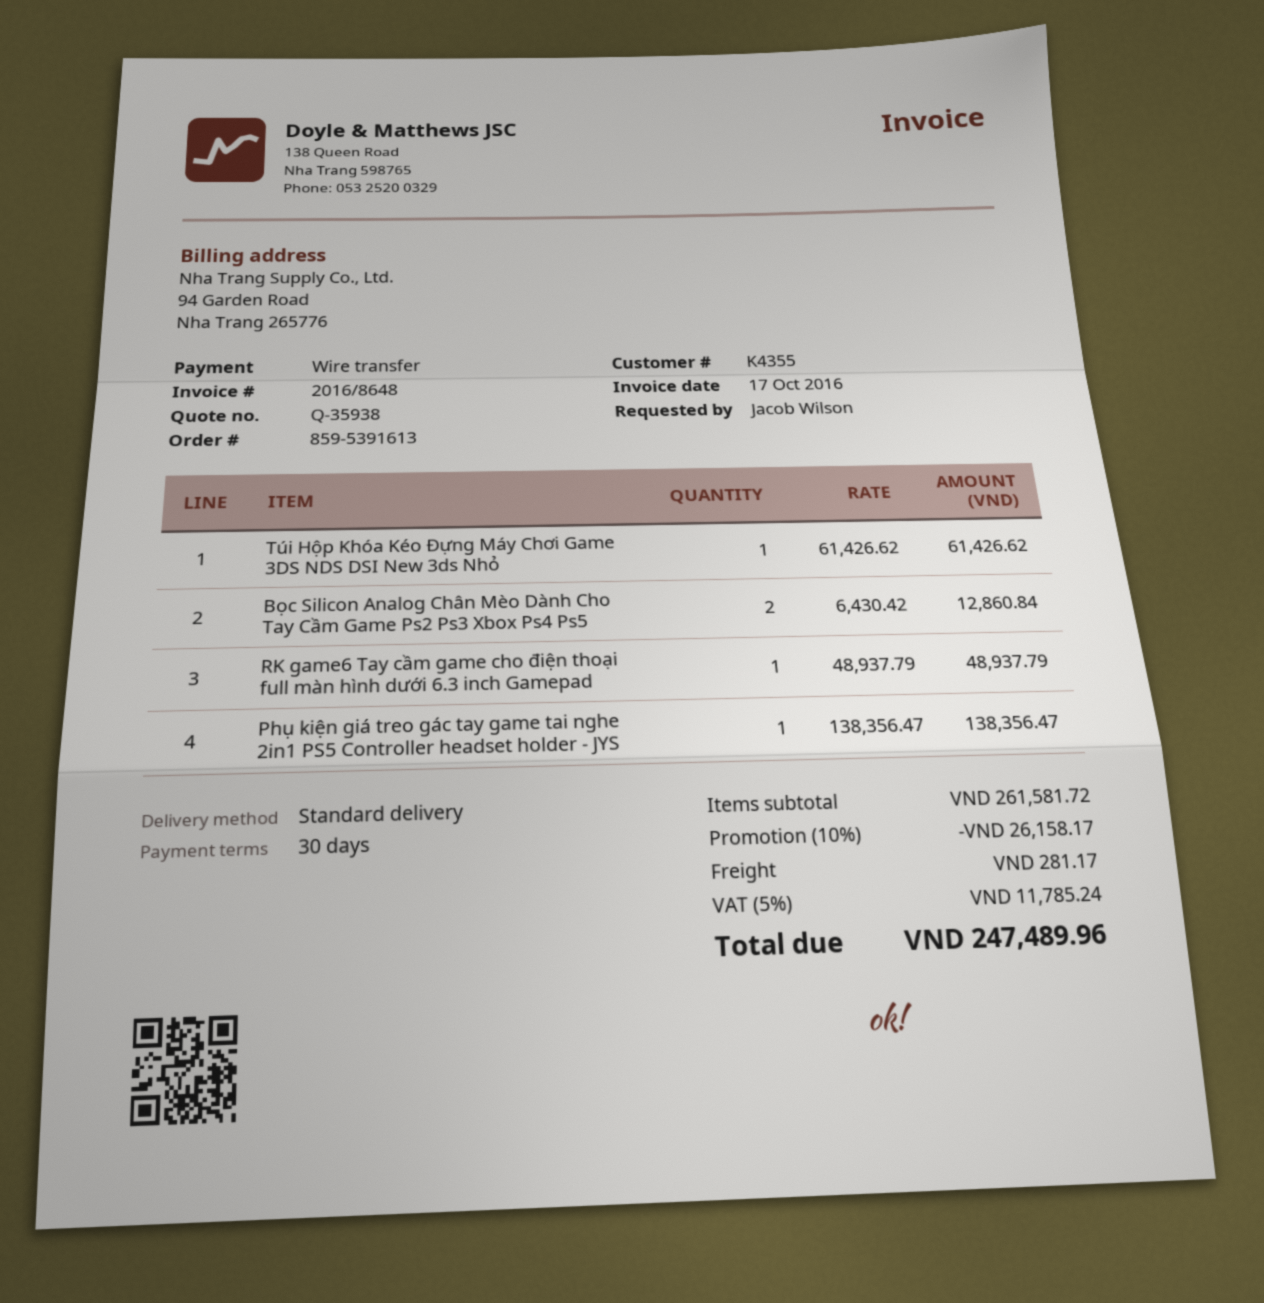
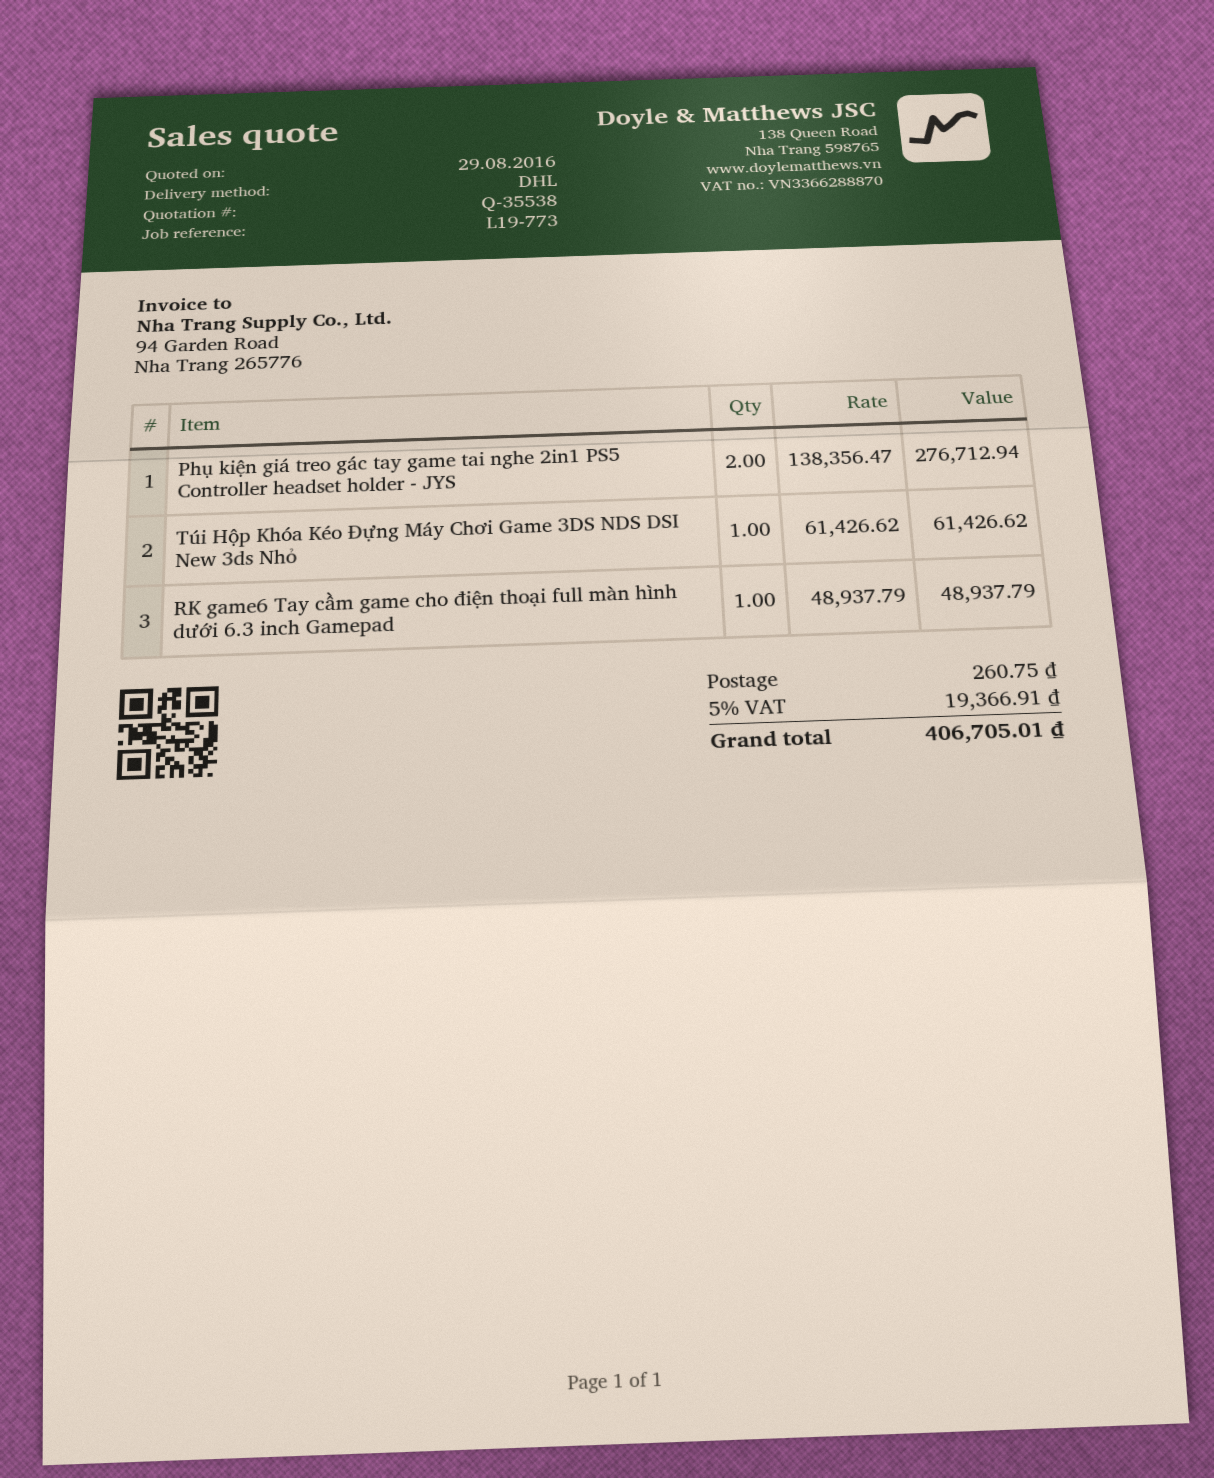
quote number: Q-35938 -> Q-35538
shipping method: standard -> DHL
Bọc Silicon Analog Chân Mèo Dành Cho Tay Cầm Game Ps2 Ps3 Xbox Ps4 Ps5: 2 x 6430.42 = 12860.84 -> none
Phụ kiện giá treo gác tay game tai nghe 2in1 PS5 Controller headset holder - JYS: 1 x 138356.47 = 138356.47 -> 2 x 138356.47 = 276712.94
discount: 10% = 26158.17 -> none
shipping: 281.17 -> 260.75
tax: 5% = 11785.24 -> 5% = 19366.91
total: 247489.96 -> 406705.01

